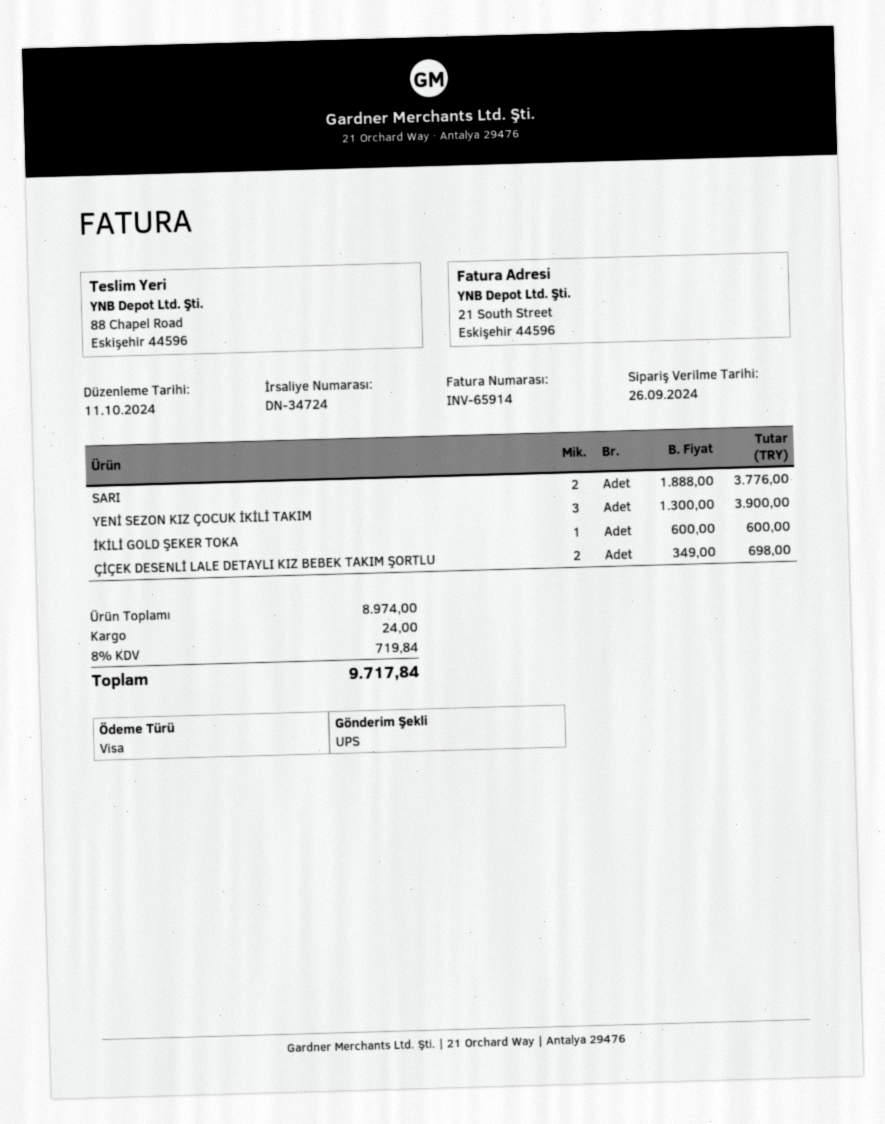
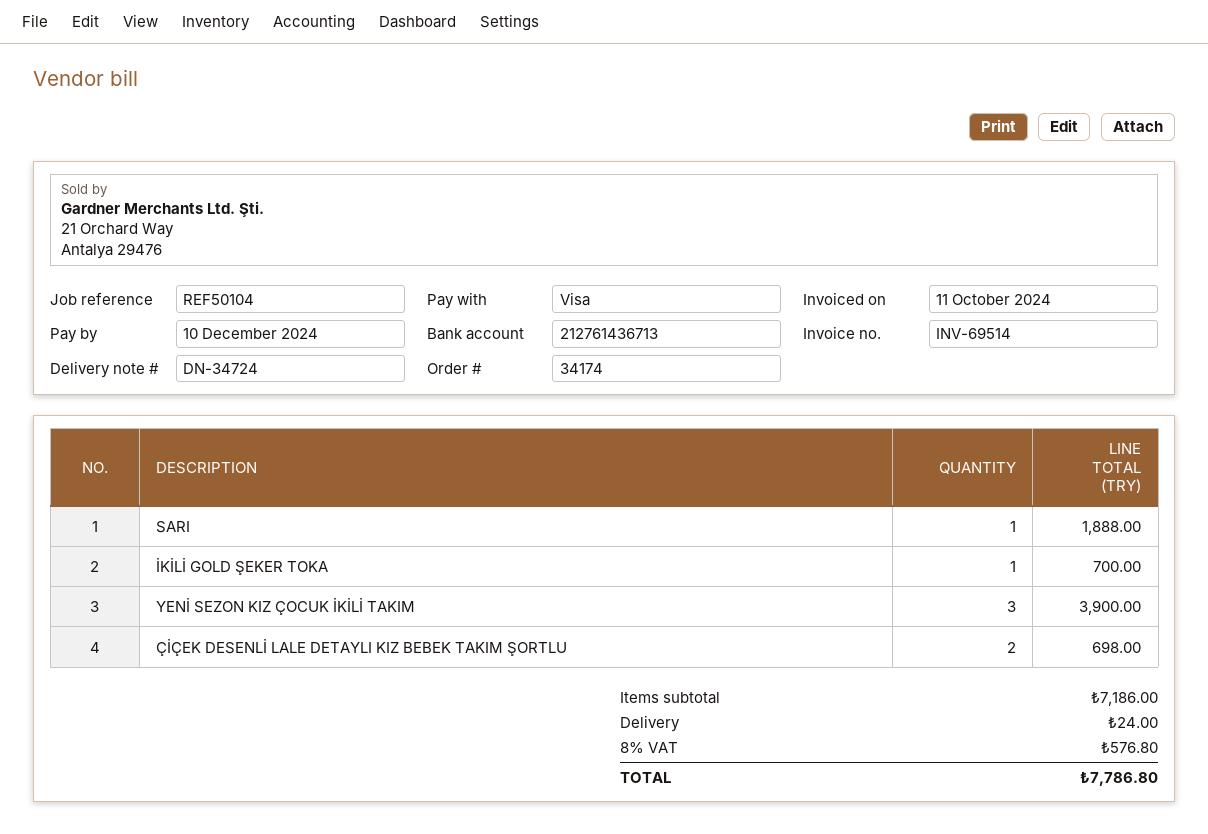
invoice number: INV-65914 -> INV-69514
SARI: 2 for 3776.00 -> 1 for 1888.00
İKİLİ GOLD ŞEKER TOKA: 1 for 600.00 -> 1 for 700.00
subtotal: 8974.00 -> 7186.00
tax: 8% = 719.84 -> 8% = 576.80
total: 9717.84 -> 7786.80

